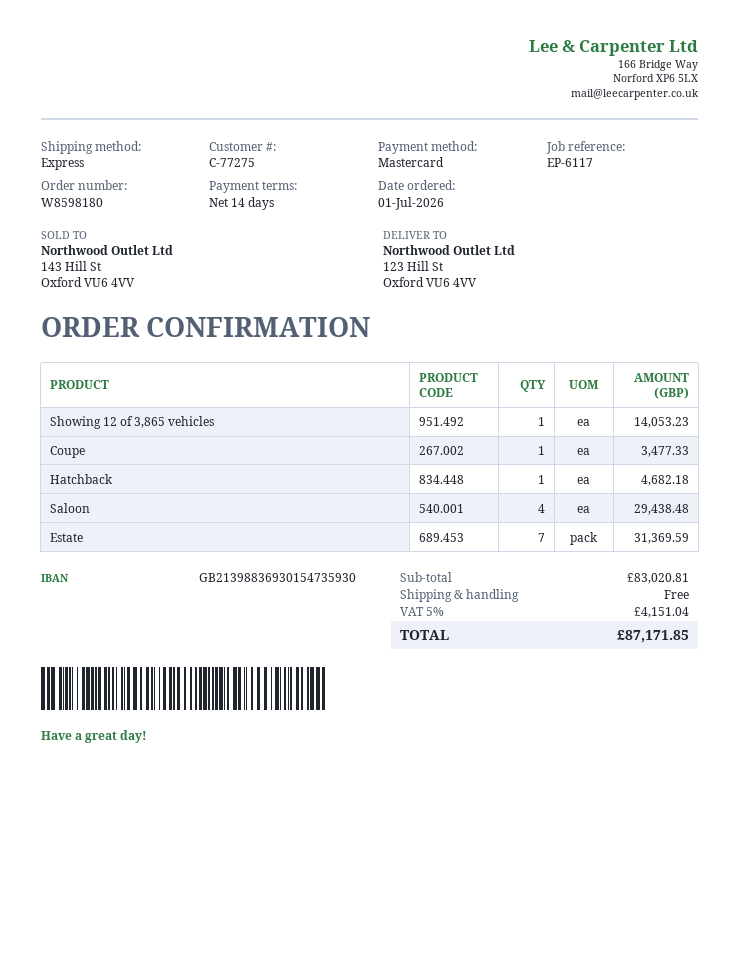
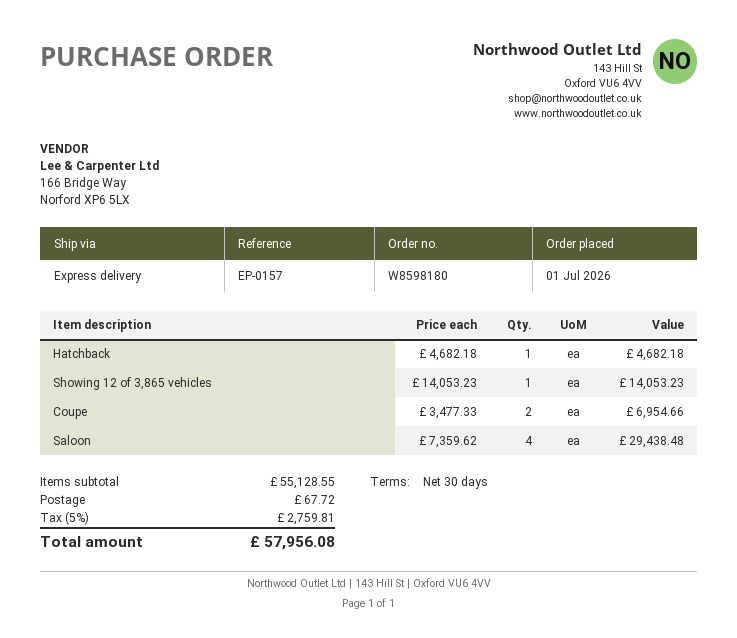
payment terms: 14 days -> 30 days
reference: EP-6117 -> EP-0157
Coupe: 1 for 3477.33 -> 2 for 6954.66
Estate: 7 for 31369.59 -> none
subtotal: 83020.81 -> 55128.55
shipping: 0.00 -> 67.72
tax: 5% = 4151.04 -> 5% = 2759.81
total: 87171.85 -> 57956.08

